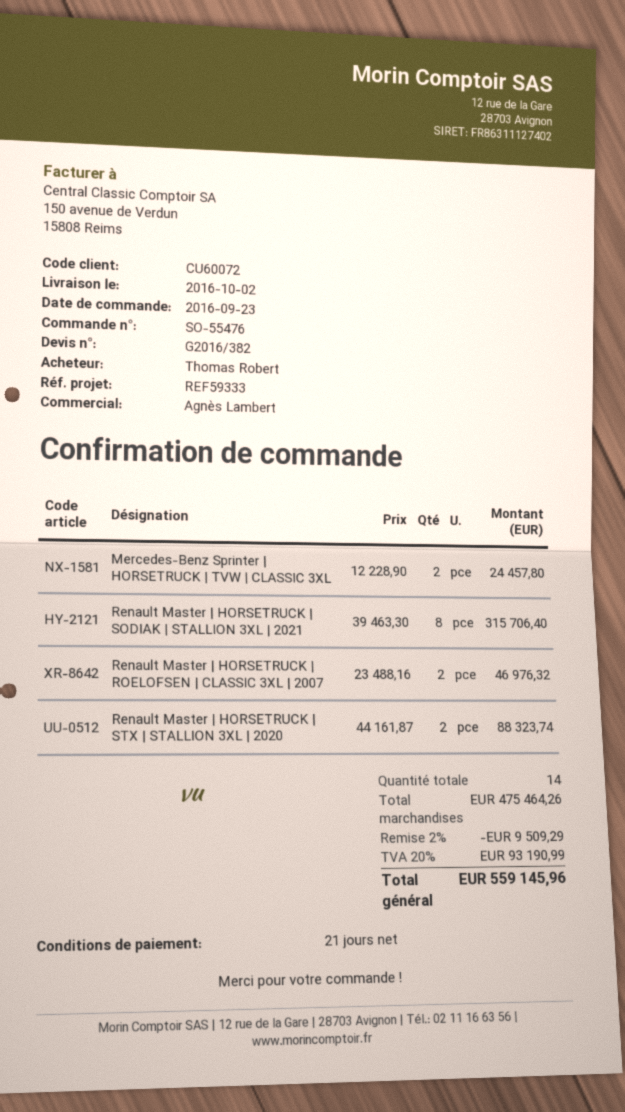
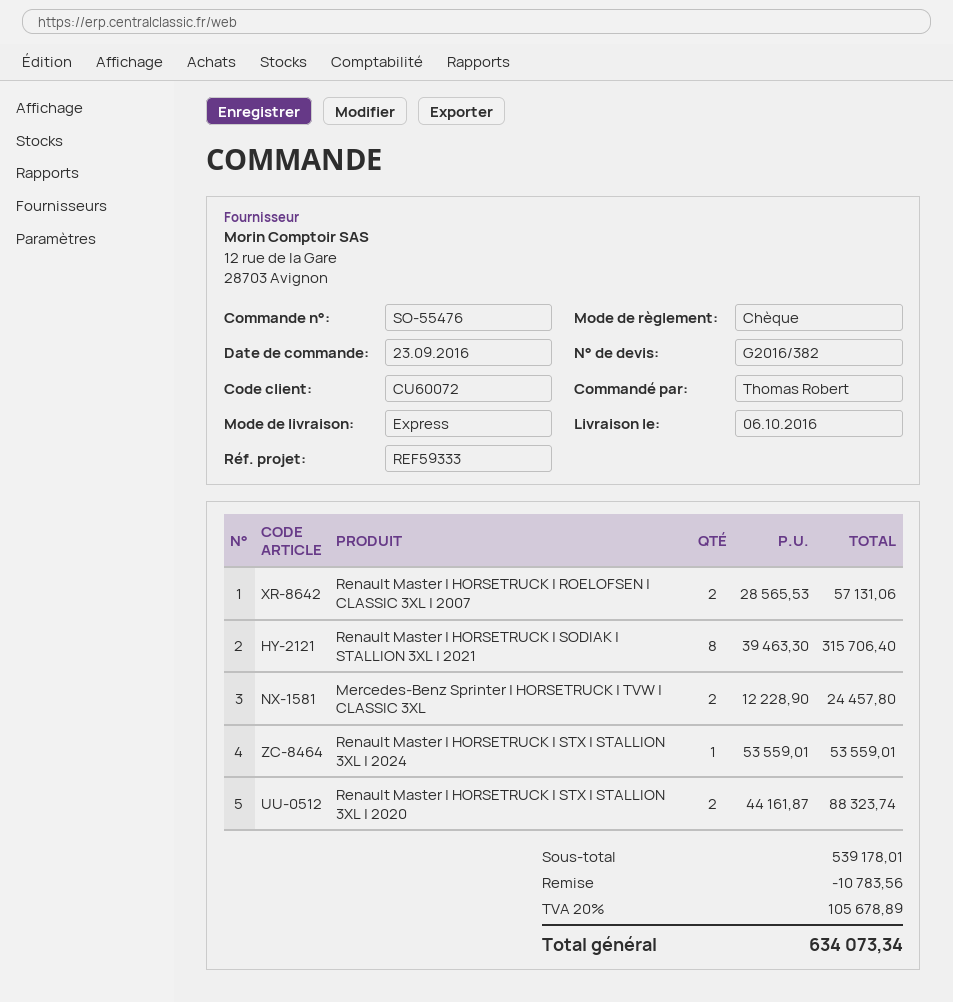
delivery date: 2016-10-02 -> 2016-10-06
Renault Master | HORSETRUCK | ROELOFSEN | CLASSIC 3XL | 2007: 2 x 23488.16 = 46976.32 -> 2 x 28565.53 = 57131.06
Renault Master | HORSETRUCK | STX | STALLION 3XL | 2024: none -> 1 x 53559.01 = 53559.01
subtotal: 475464.26 -> 539178.01
discount: 9509.29 -> 10783.56
tax: 20% = 93190.99 -> 20% = 105678.89
total: 559145.96 -> 634073.34

